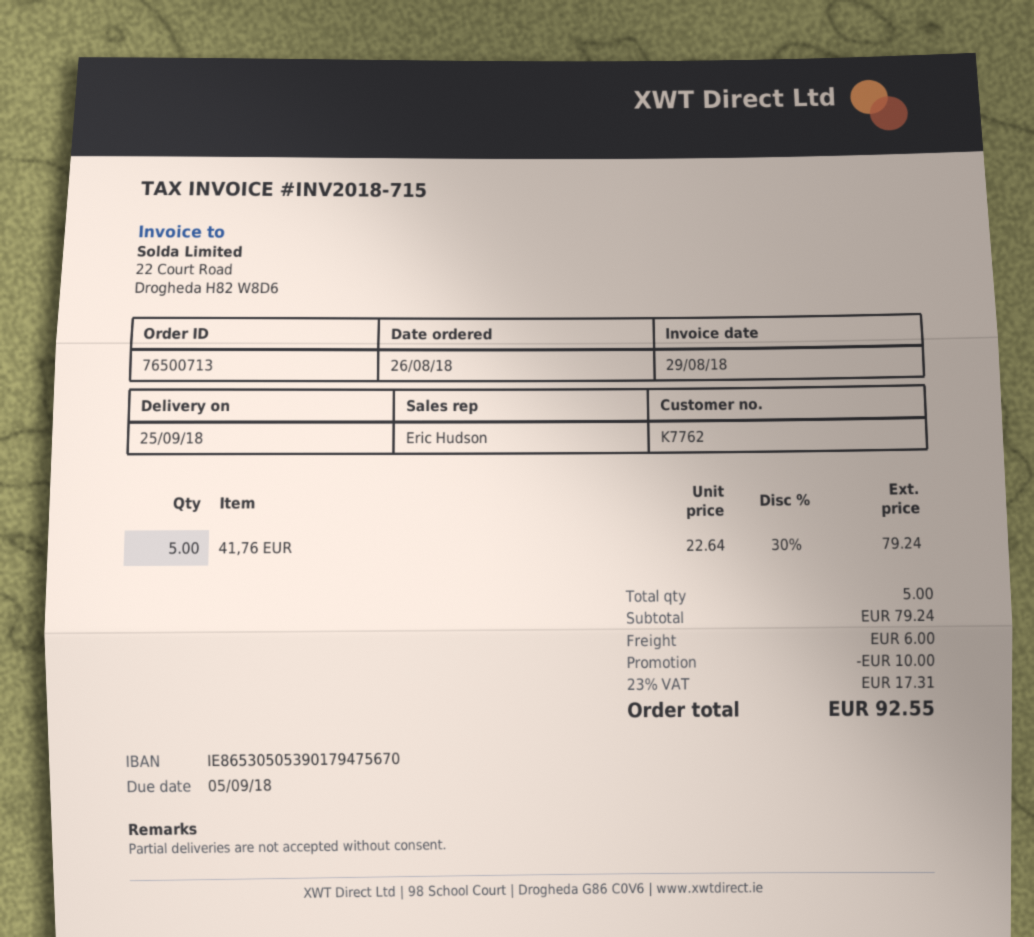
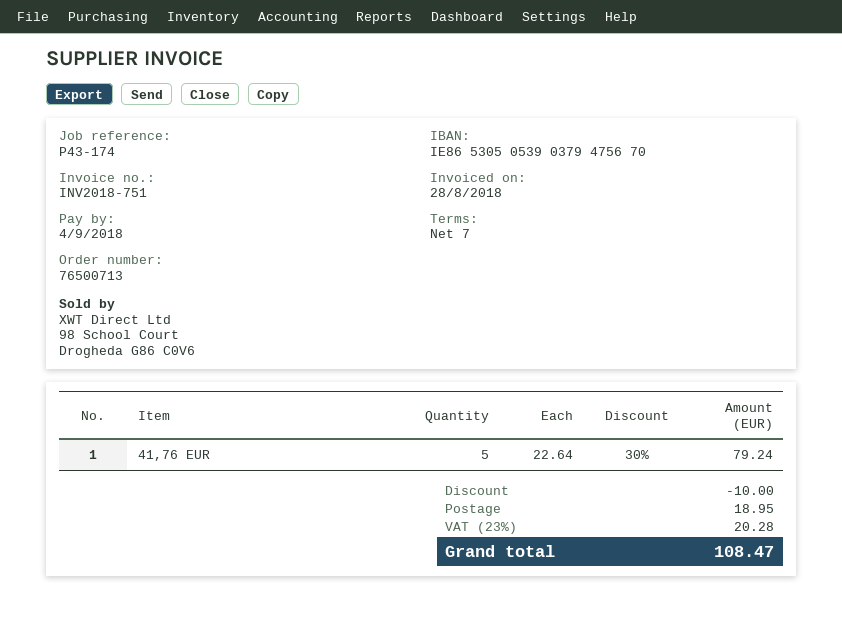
invoice number: INV2018-715 -> INV2018-751
invoice date: 2018-08-29 -> 2018-08-28
due date: 2018-09-05 -> 2018-09-04
bank account: IE86530505390179475670 -> IE86530505390379475670
shipping: 6.00 -> 18.95
tax: 23% = 17.31 -> 23% = 20.28
total: 92.55 -> 108.47

